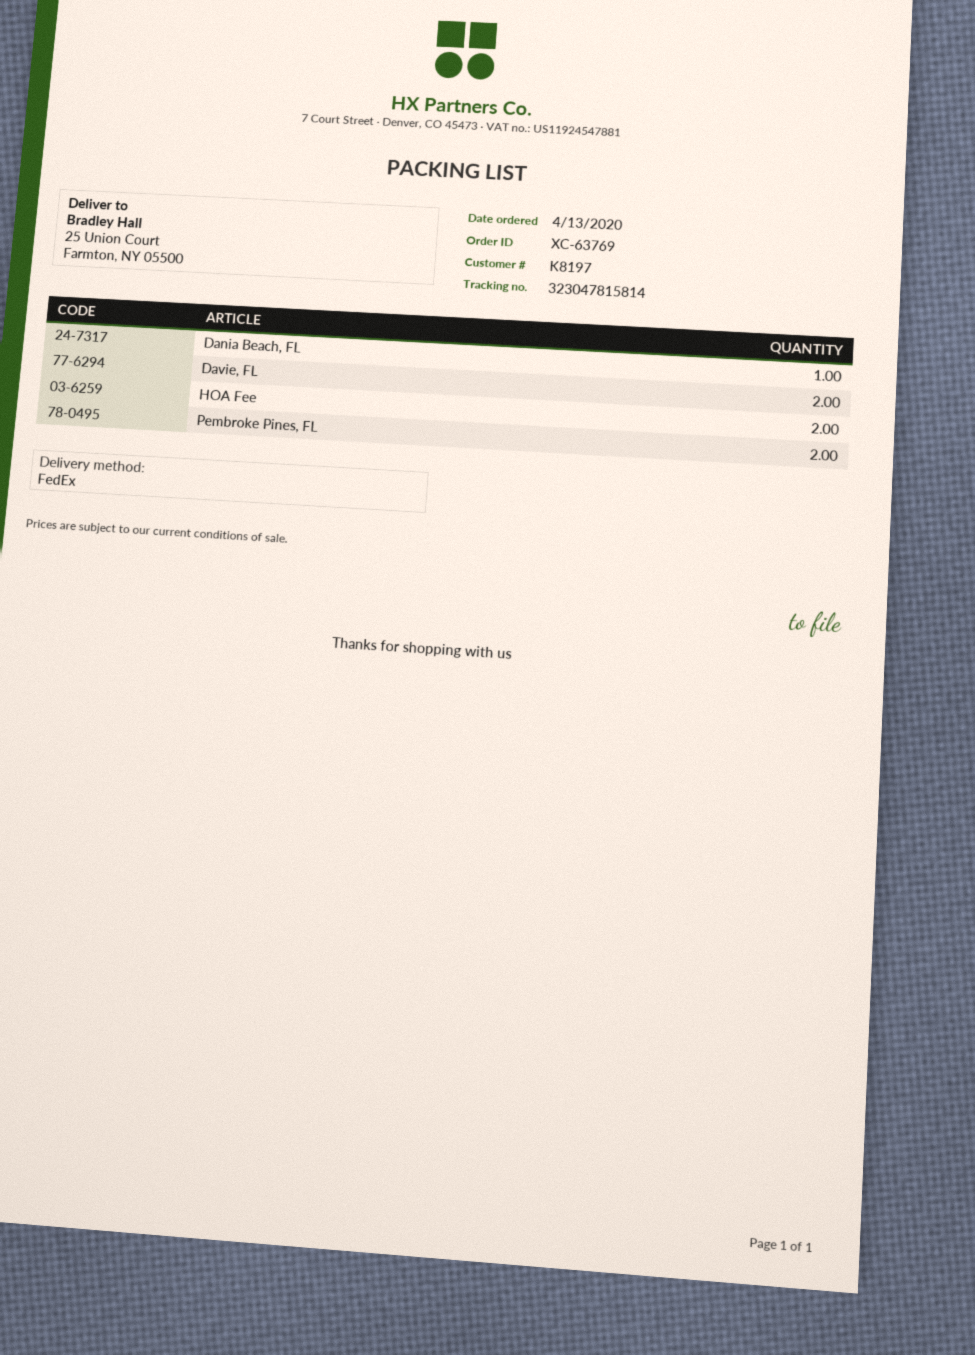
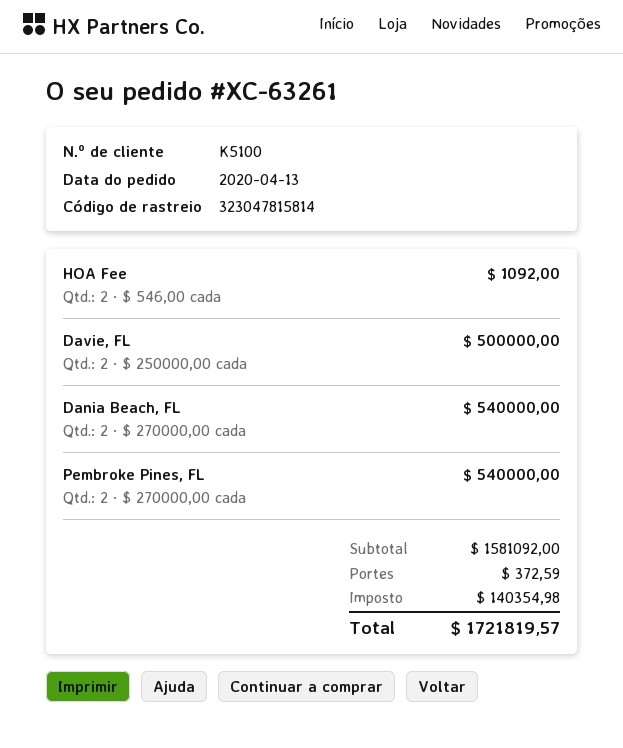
order number: XC-63769 -> XC-63261
customer number: K8197 -> K5100
Dania Beach, FL: 1 -> 2

